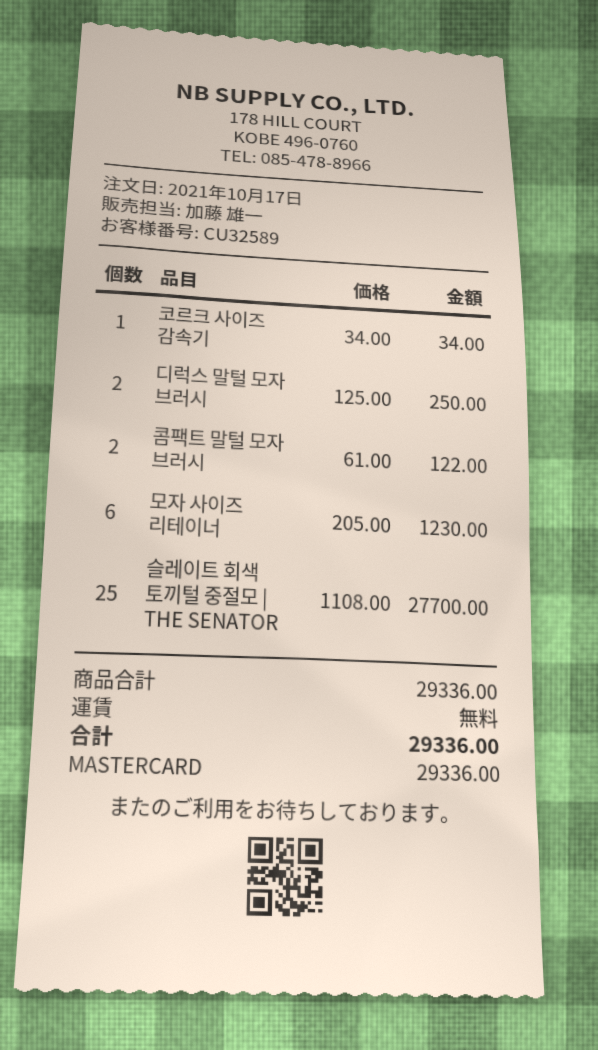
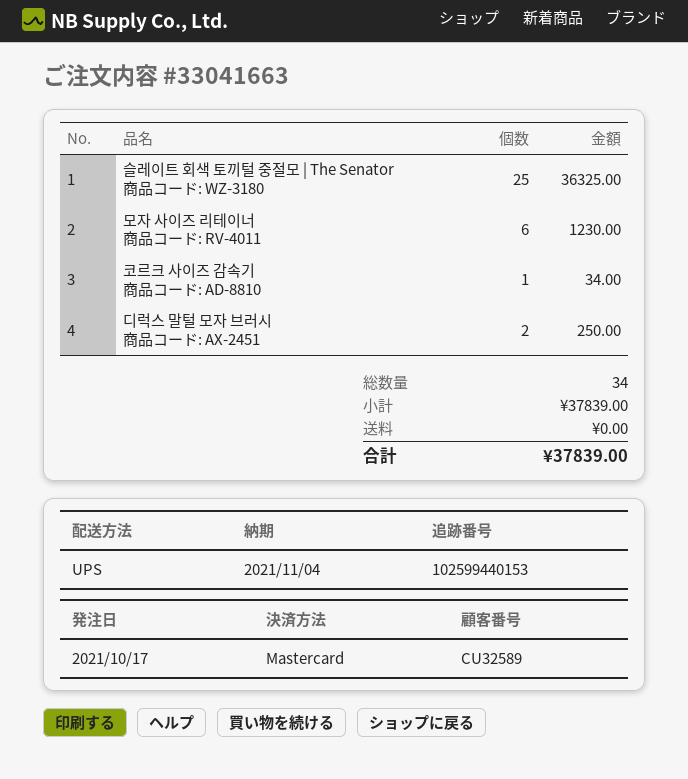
콤팩트 말털 모자 브러시: 2 for 122.00 -> none
슬레이트 회색 토끼털 중절모 | THE SENATOR: 25 for 27700.00 -> 25 for 36325.00
subtotal: 29336.00 -> 37839.00
total: 29336.00 -> 37839.00

